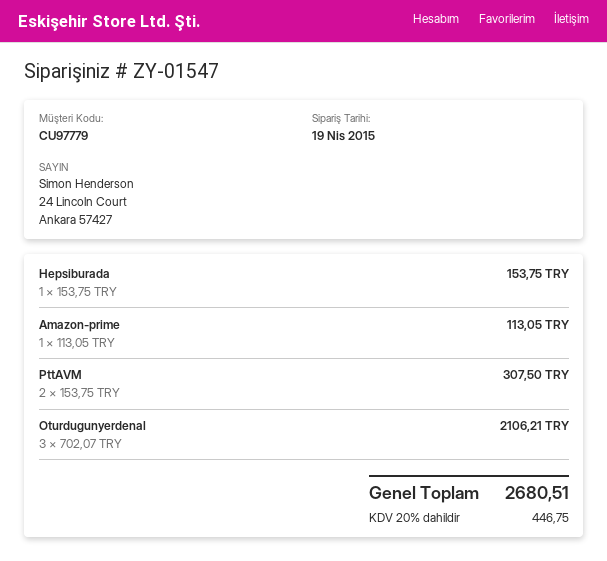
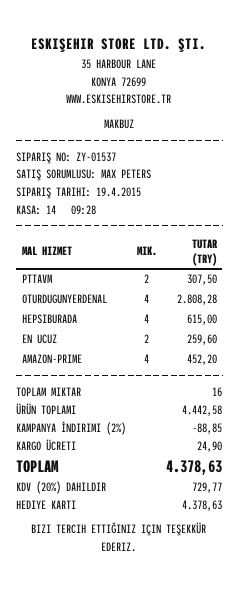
order number: ZY-01547 -> ZY-01537
Hepsiburada: 1 for 153.75 -> 4 for 615.00
Amazon-prime: 1 for 113.05 -> 4 for 452.20
Oturdugunyerdenal: 3 for 2106.21 -> 4 for 2808.28
EN UCUZ: none -> 2 for 259.60
discount: none -> 2% = 88.85
shipping: none -> 24.90
tax: 20% = 446.75 -> 20% = 729.77
total: 2680.51 -> 4378.63

